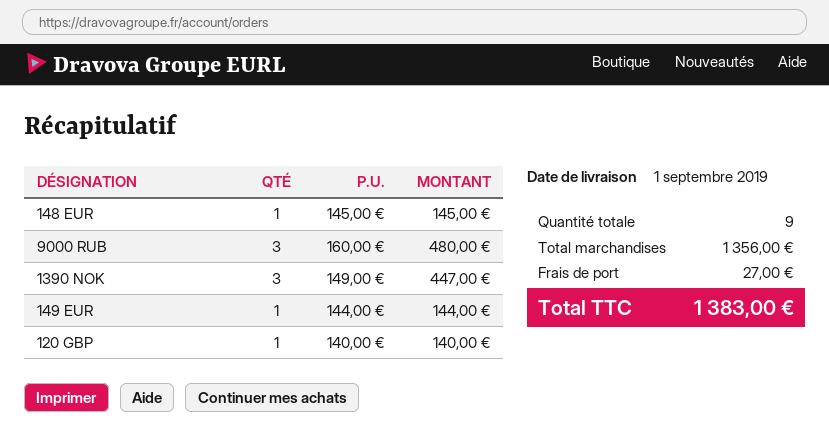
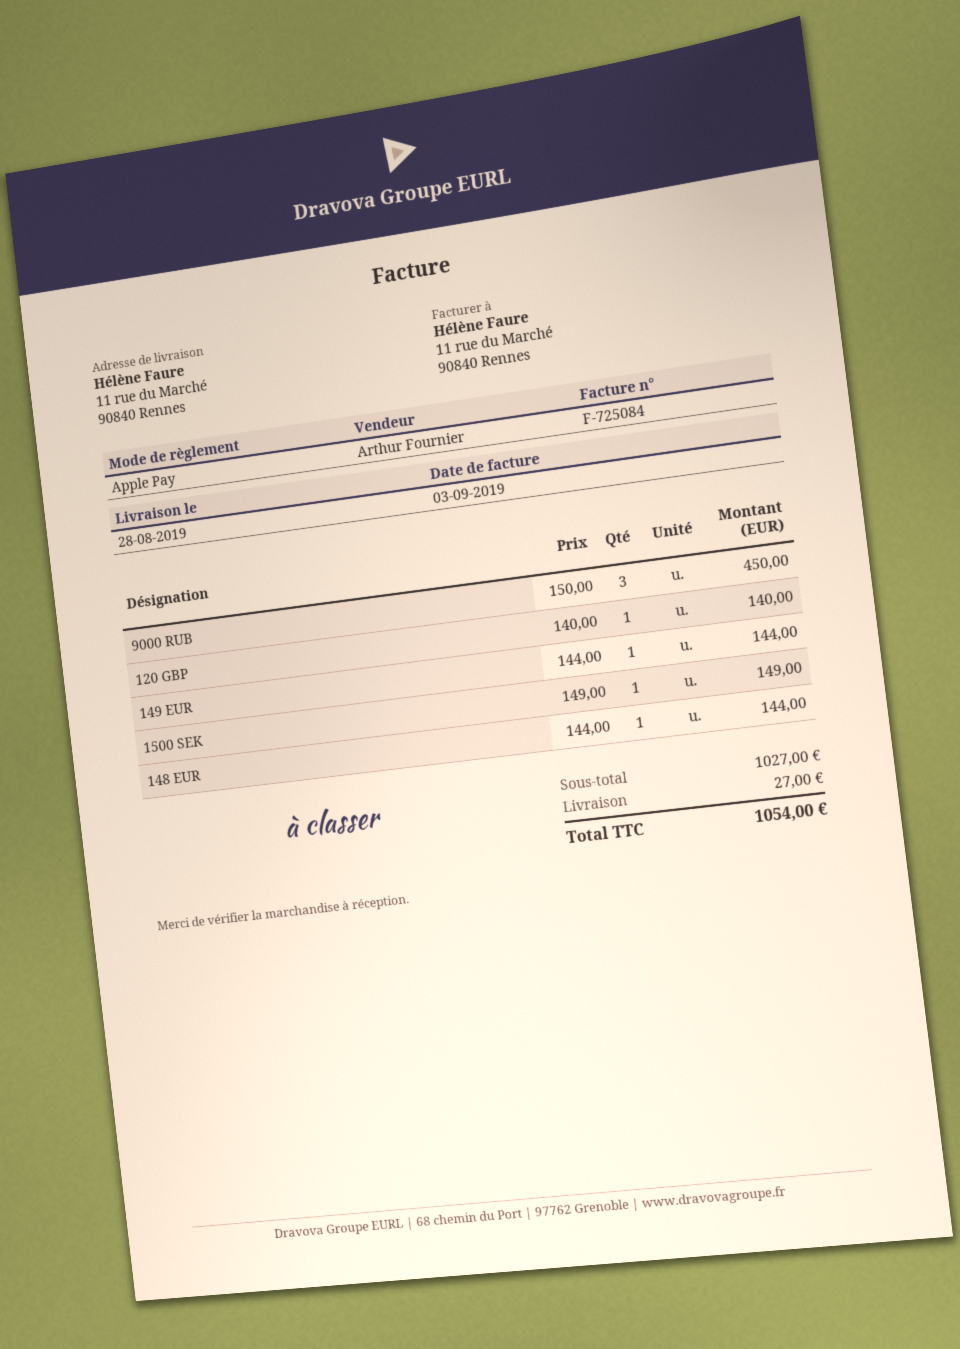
delivery date: 2019-09-01 -> 2019-08-28
148 EUR: 1 x 145.00 = 145.00 -> 1 x 144.00 = 144.00
9000 RUB: 3 x 160.00 = 480.00 -> 3 x 150.00 = 450.00
1390 NOK: 3 x 149.00 = 447.00 -> none
1500 SEK: none -> 1 x 149.00 = 149.00
subtotal: 1356.00 -> 1027.00
total: 1383.00 -> 1054.00

